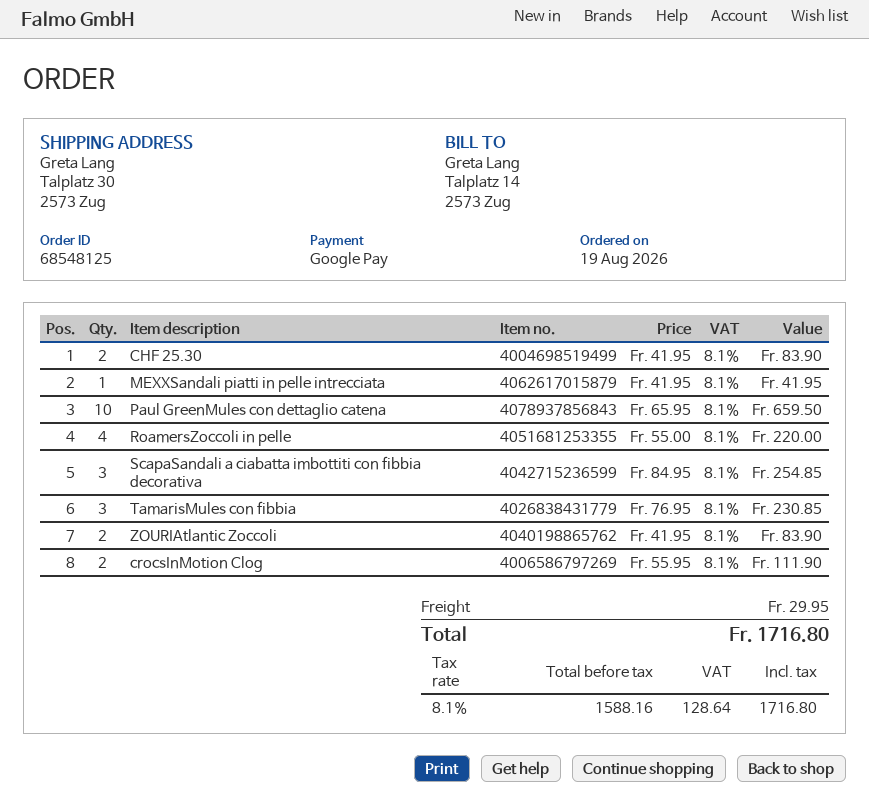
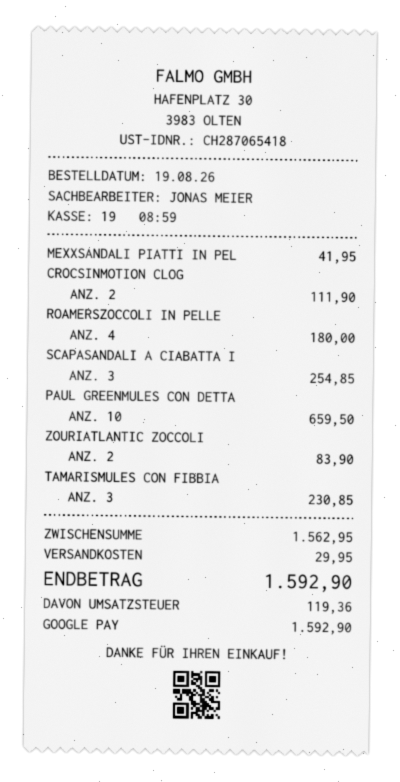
CHF 25.30: 2 for 83.90 -> none
RoamersZoccoli in pelle: 4 for 220.00 -> 4 for 180.00
tax: 128.64 -> 119.36
total: 1716.80 -> 1592.90

